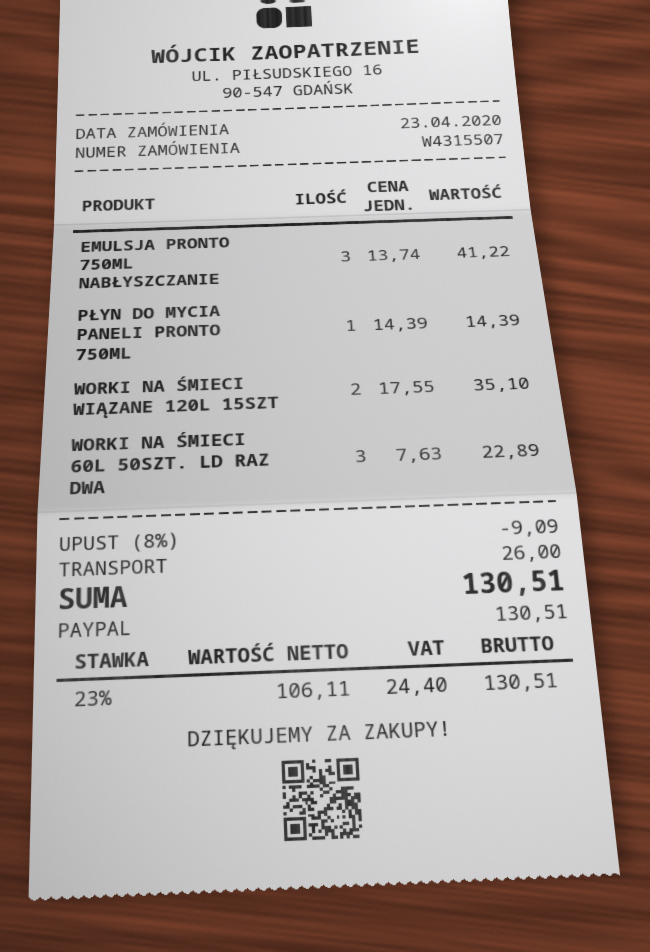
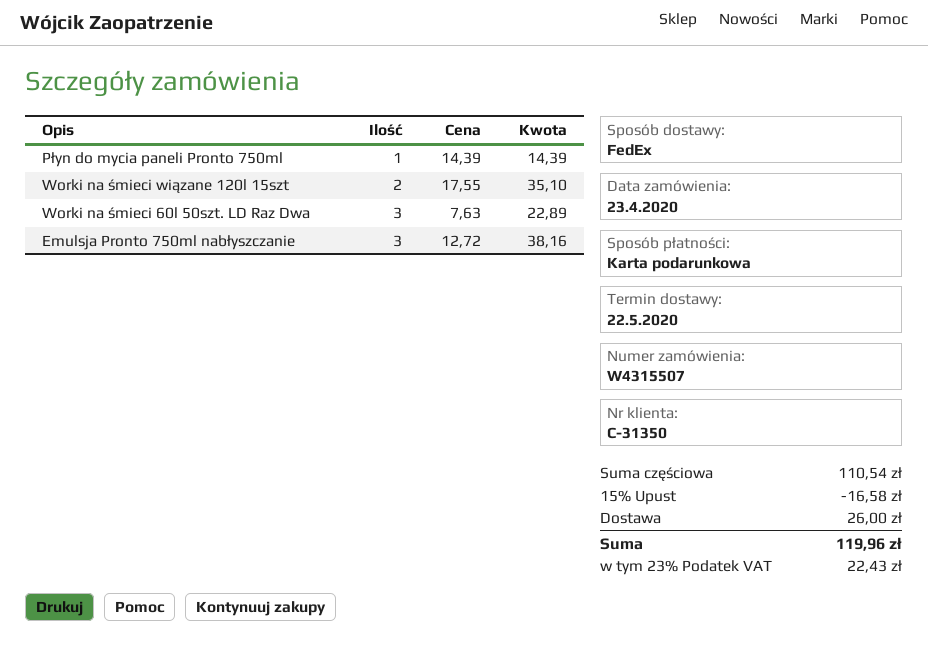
payment method: PayPal -> gift card
EMULSJA PRONTO 750ML NABŁYSZCZANIE: 3 x 13.74 = 41.22 -> 3 x 12.72 = 38.16
discount: 8% = 9.09 -> 15% = 16.58
tax: 23% = 24.40 -> 23% = 22.43
total: 130.51 -> 119.96

